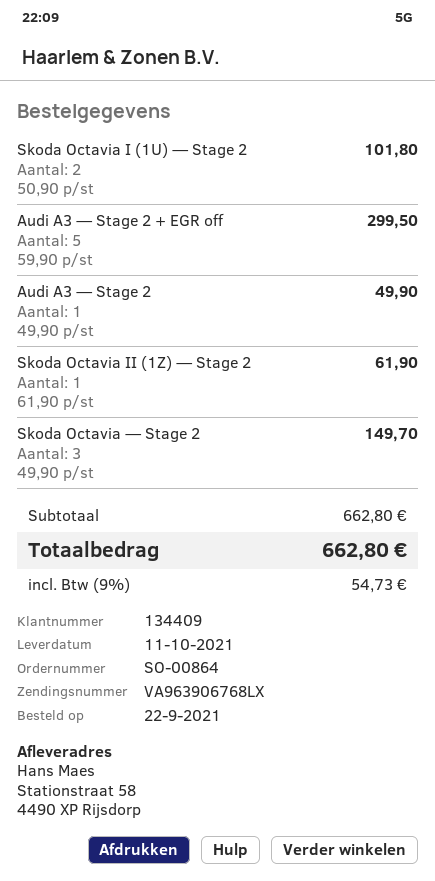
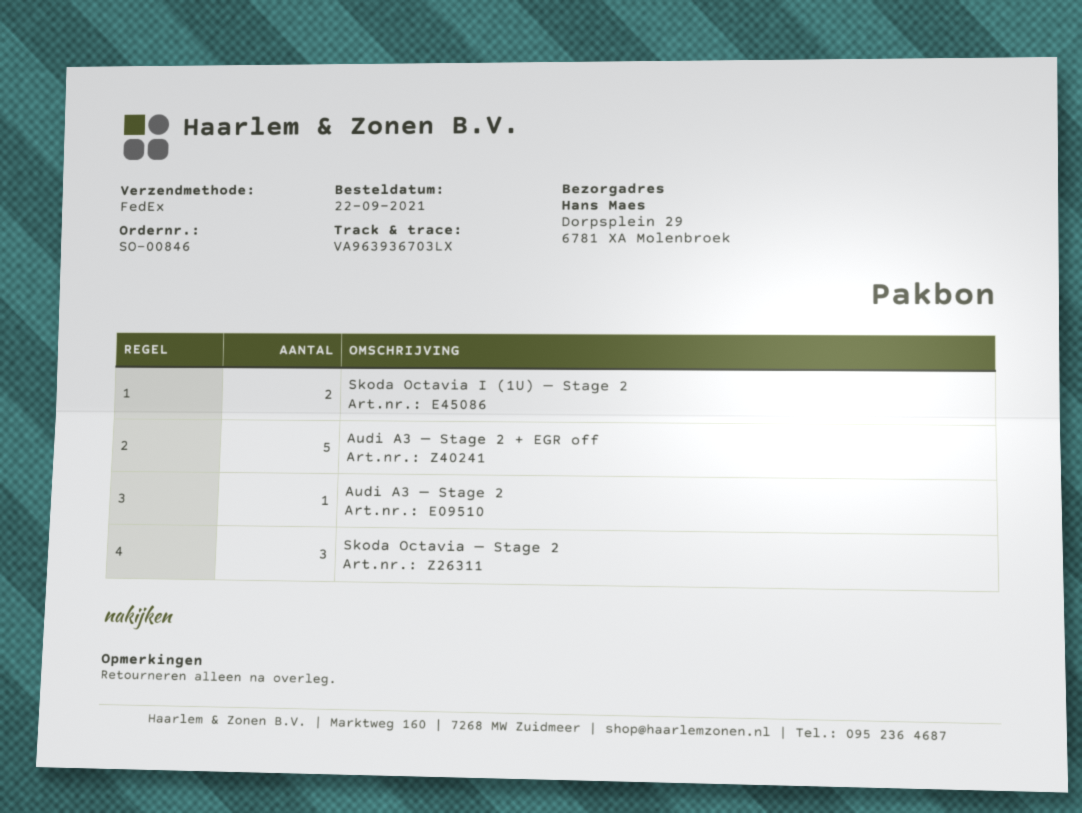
order number: SO-00864 -> SO-00846
tracking number: VA963906768LX -> VA963936703LX
ship to: Stationstraat 58, 4490 XP Rijsdorp -> Dorpsplein 29, 6781 XA Molenbroek
Skoda Octavia II (1Z) — Stage 2: 1 -> none

